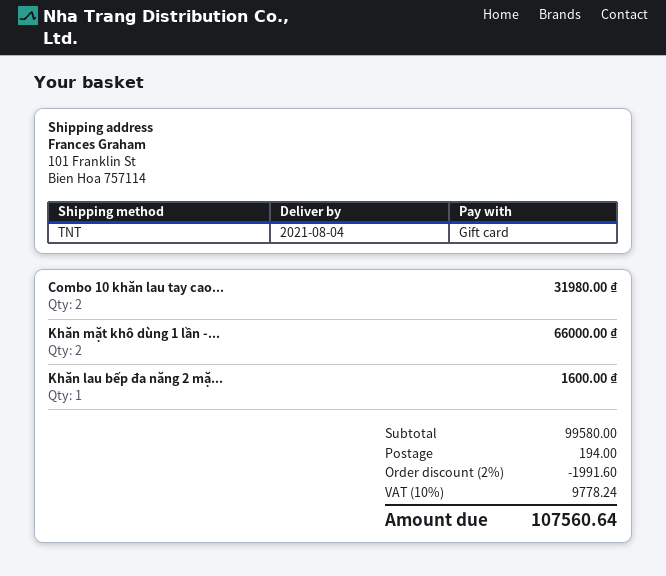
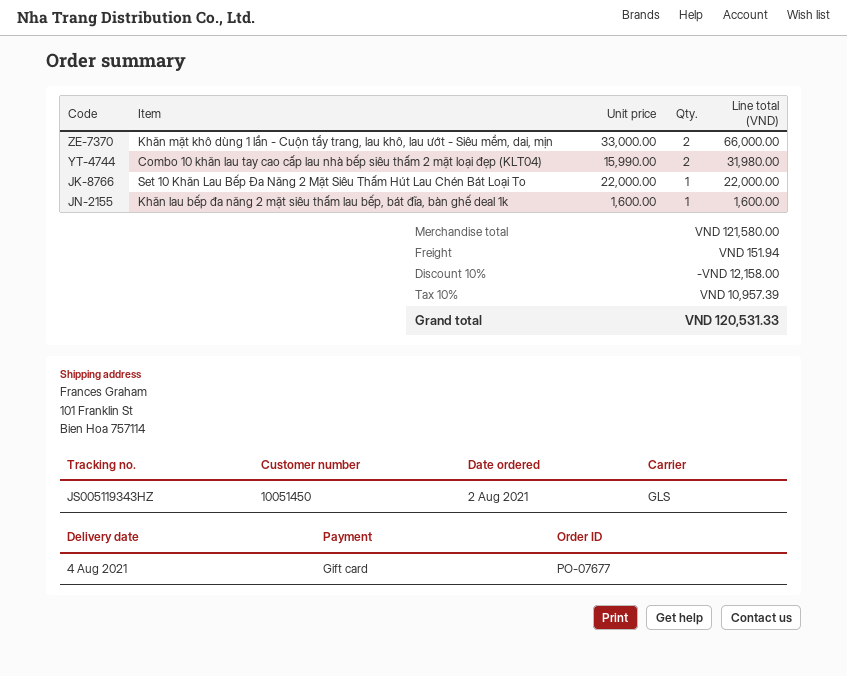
shipping method: TNT -> GLS
Set 10 Khăn Lau Bếp Đa Năng 2 Mặt Siêu Thấm Hút Lau Chén Bát Loại To: none -> 1 for 22000.00
subtotal: 99580.00 -> 121580.00
discount: 2% = 1991.60 -> 10% = 12158.00
shipping: 194.00 -> 151.94
tax: 10% = 9778.24 -> 10% = 10957.39
total: 107560.64 -> 120531.33

